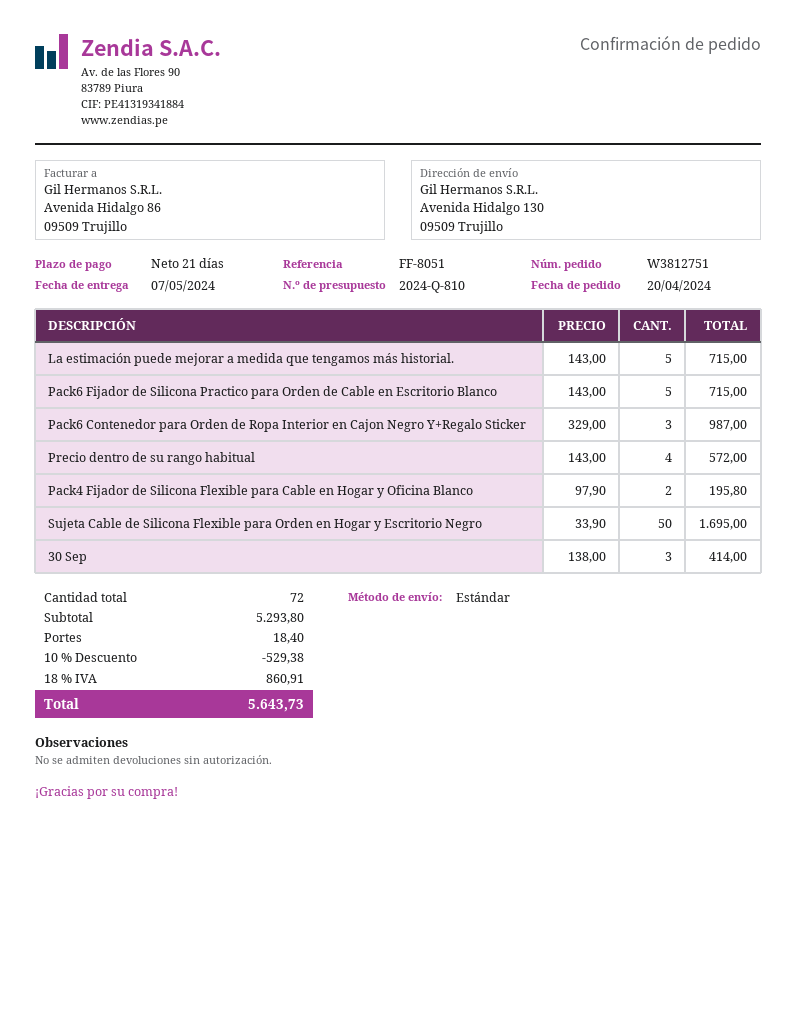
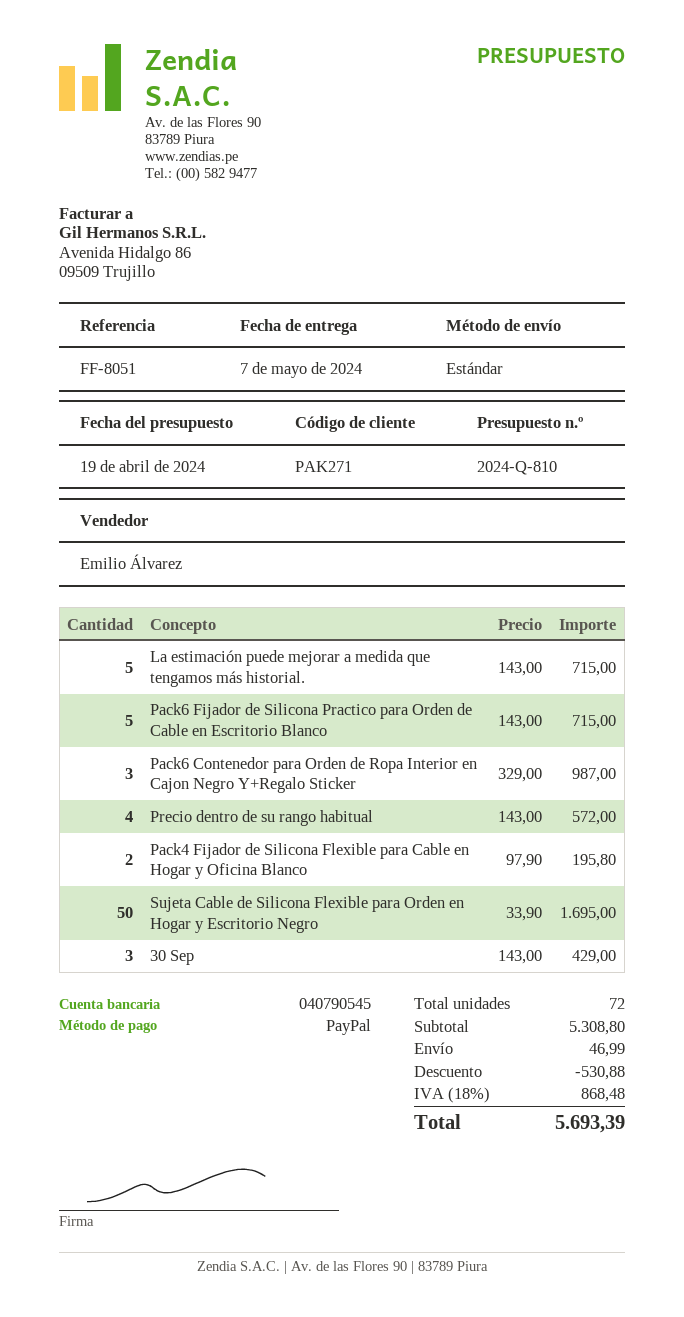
30 Sep: 3 x 138.00 = 414.00 -> 3 x 143.00 = 429.00
subtotal: 5293.80 -> 5308.80
discount: 529.38 -> 530.88
shipping: 18.40 -> 46.99
tax: 18% = 860.91 -> 18% = 868.48
total: 5643.73 -> 5693.39

